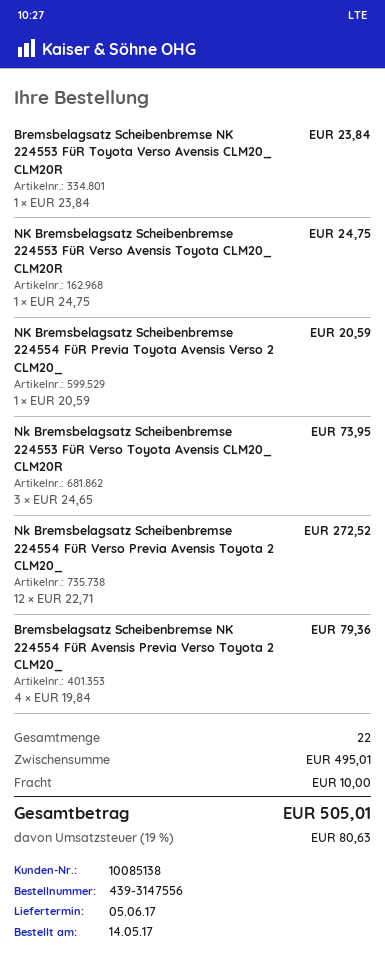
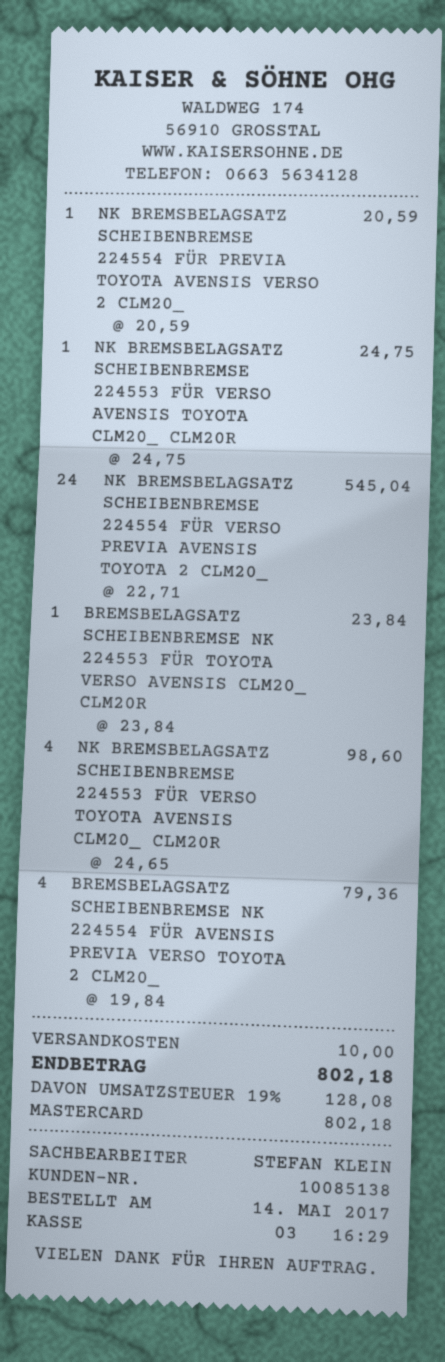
Nk Bremsbelagsatz Scheibenbremse 224553 FüR Verso Toyota Avensis CLM20_ CLM20R: 3 x 24.65 = 73.95 -> 4 x 24.65 = 98.60
Nk Bremsbelagsatz Scheibenbremse 224554 FüR Verso Previa Avensis Toyota 2 CLM20_: 12 x 22.71 = 272.52 -> 24 x 22.71 = 545.04
tax: 19% = 80.63 -> 19% = 128.08
total: 505.01 -> 802.18

